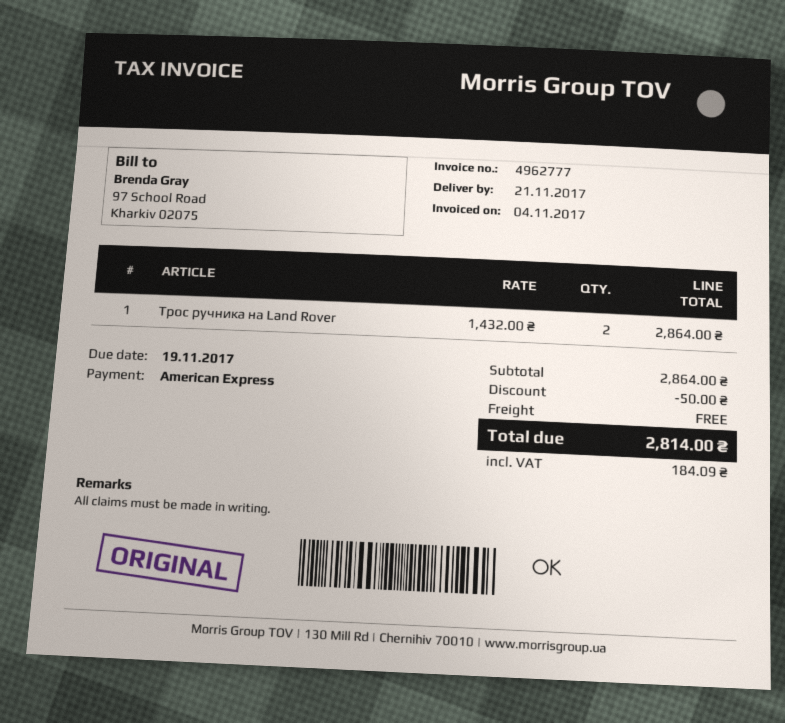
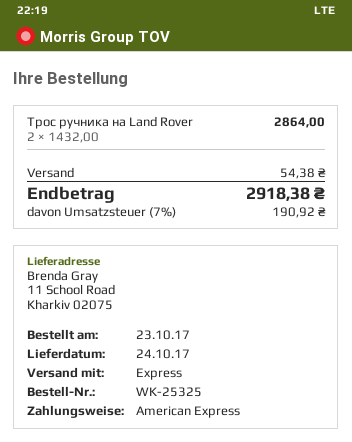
delivery date: 2017-11-21 -> 2017-10-24
discount: 50.00 -> none
shipping: 0.00 -> 54.38
tax: 184.09 -> 190.92
total: 2814.00 -> 2918.38

